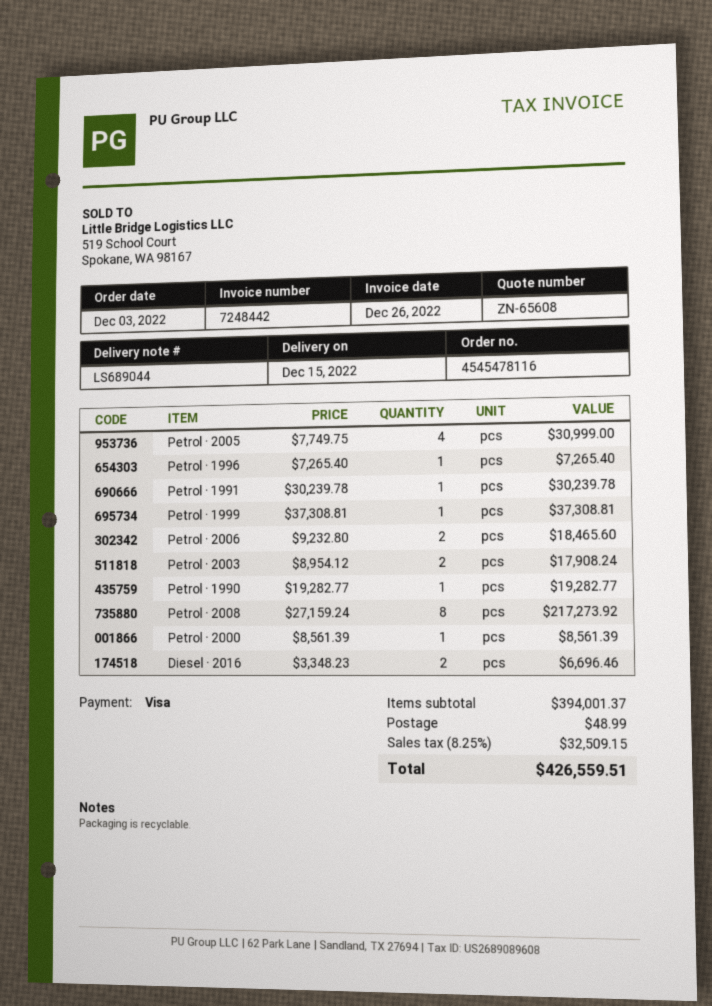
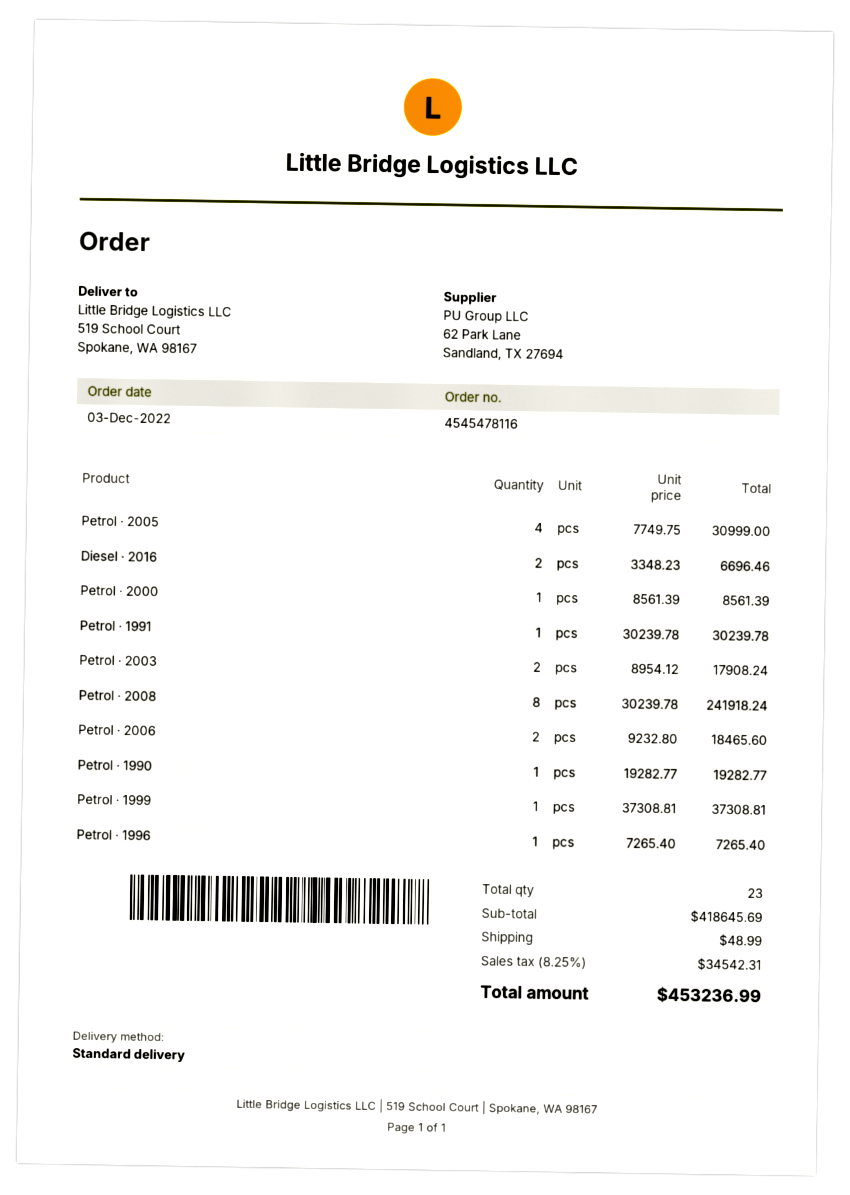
Petrol · 2008: 8 x 27159.24 = 217273.92 -> 8 x 30239.78 = 241918.24
subtotal: 394001.37 -> 418645.69
tax: 8.25% = 32509.15 -> 8.25% = 34542.31
total: 426559.51 -> 453236.99

